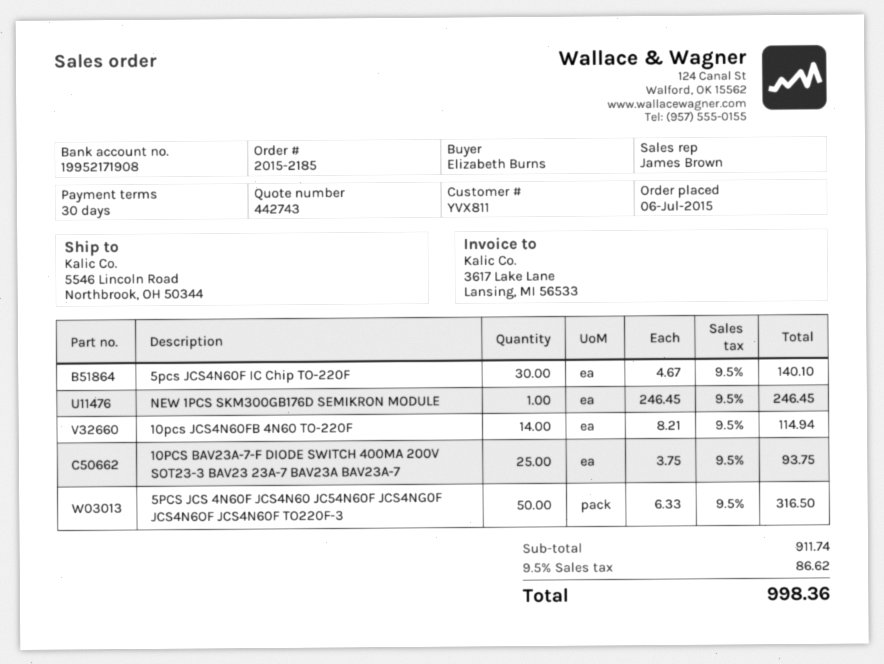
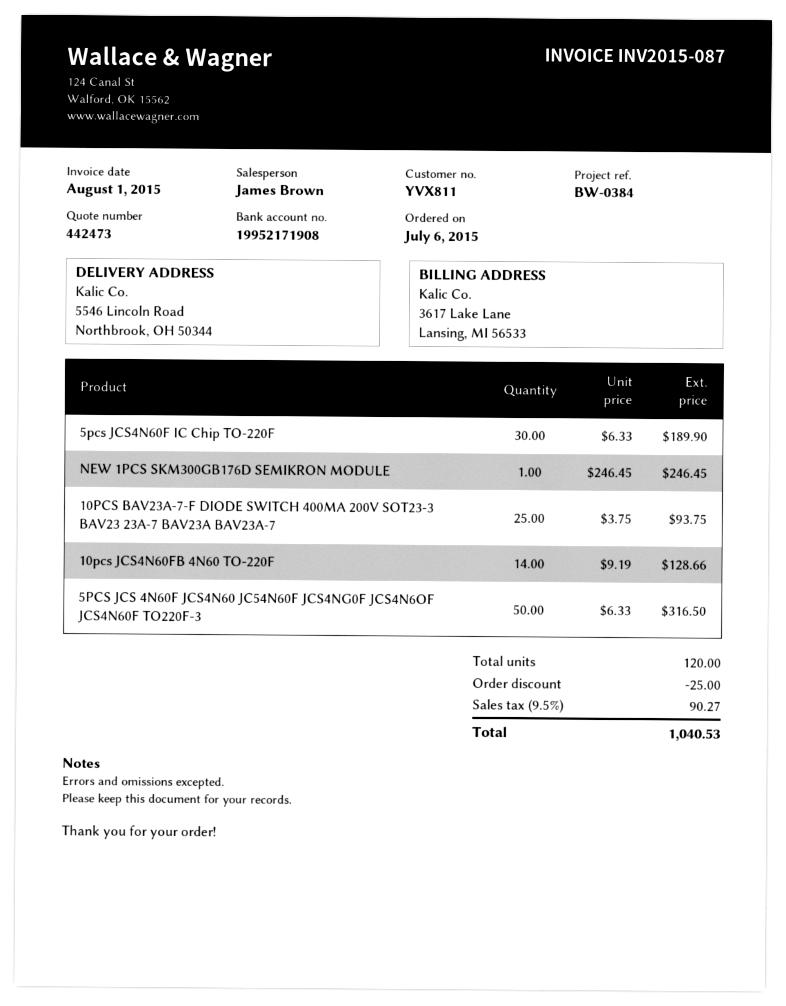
quote number: 442743 -> 442473
5pcs JCS4N60F IC Chip TO-220F: 30 x 4.67 = 140.10 -> 30 x 6.33 = 189.90
10pcs JCS4N60FB 4N60 TO-220F: 14 x 8.21 = 114.94 -> 14 x 9.19 = 128.66
discount: none -> 25.00
tax: 9.5% = 86.62 -> 9.5% = 90.27
total: 998.36 -> 1040.53

